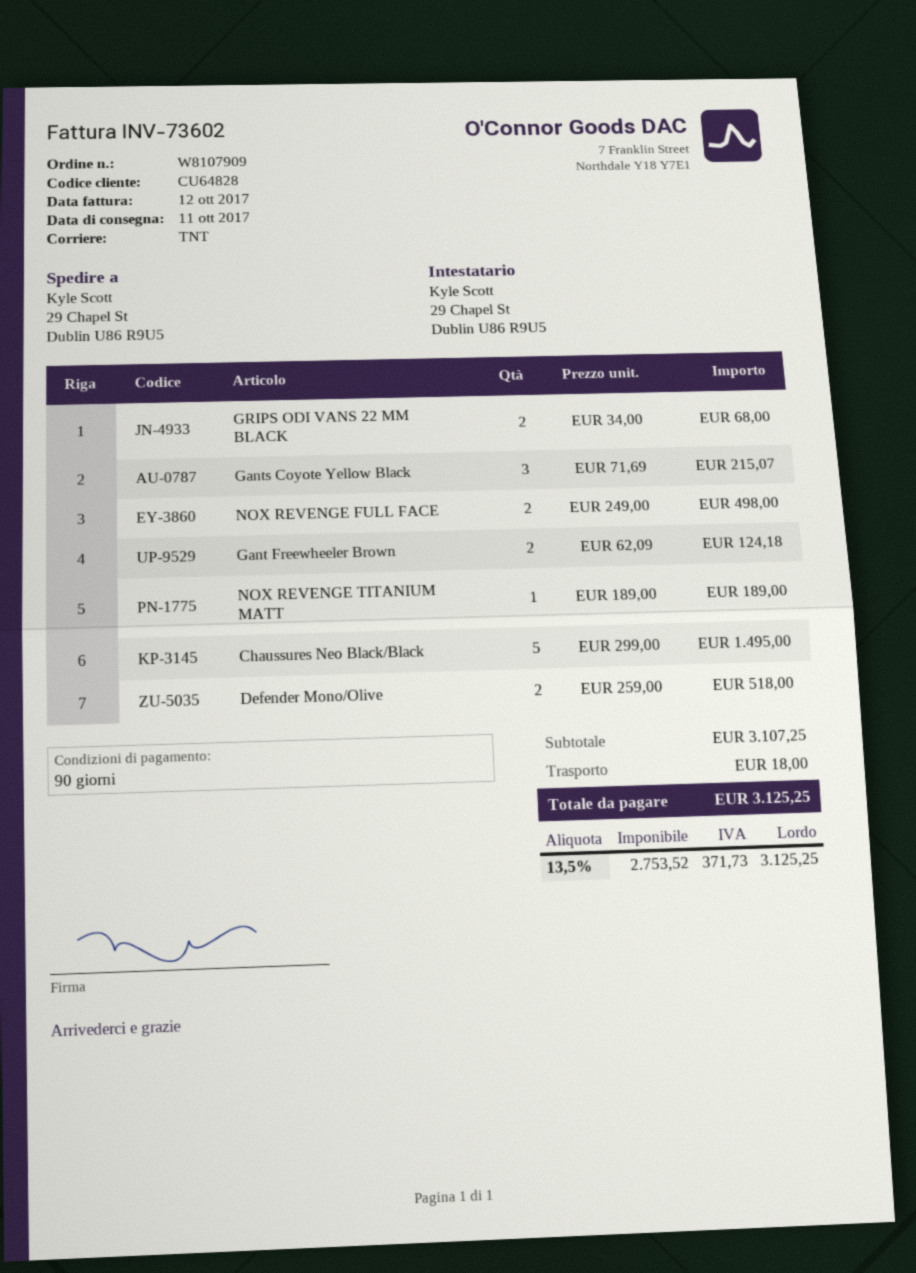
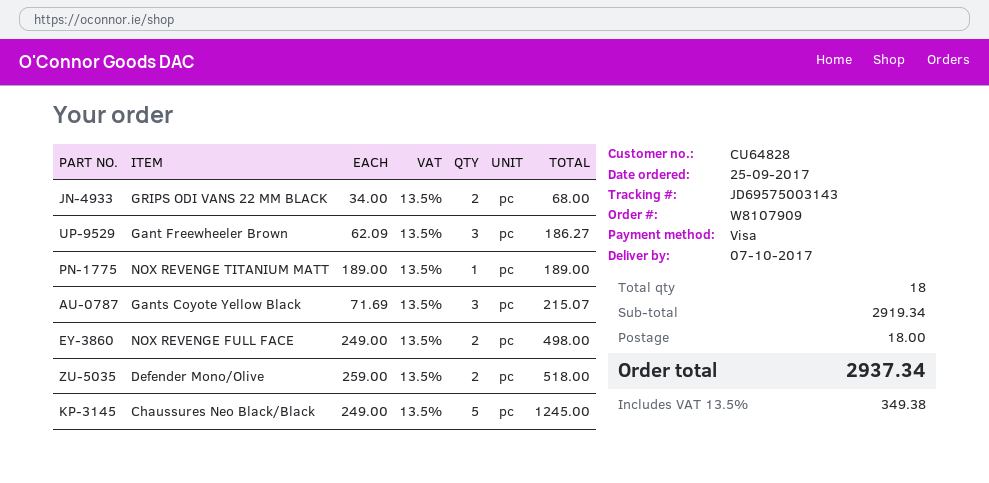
delivery date: 2017-10-11 -> 2017-10-07
Gant Freewheeler Brown: 2 x 62.09 = 124.18 -> 3 x 62.09 = 186.27
Chaussures Neo Black/Black: 5 x 299.00 = 1495.00 -> 5 x 249.00 = 1245.00
subtotal: 3107.25 -> 2919.34
tax: 13.5% = 371.73 -> 13.5% = 349.38
total: 3125.25 -> 2937.34

